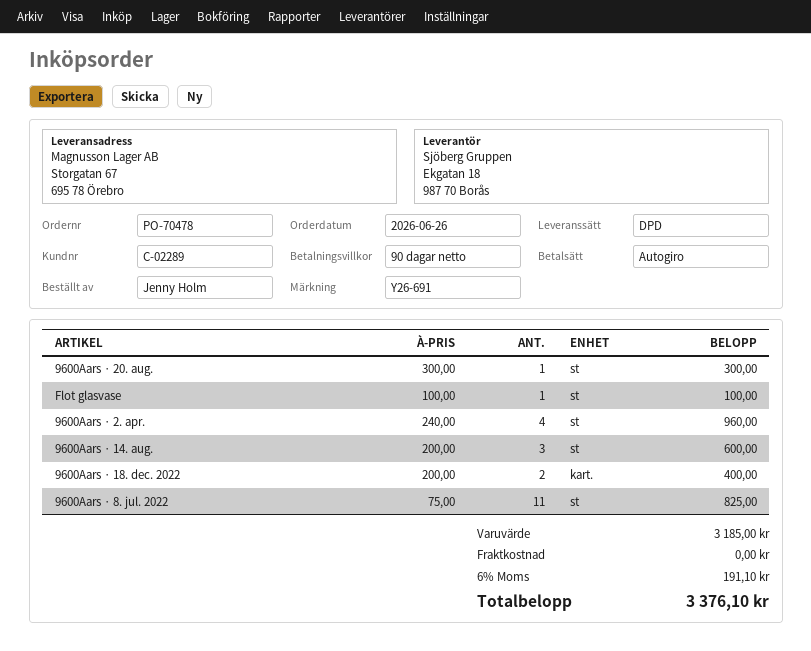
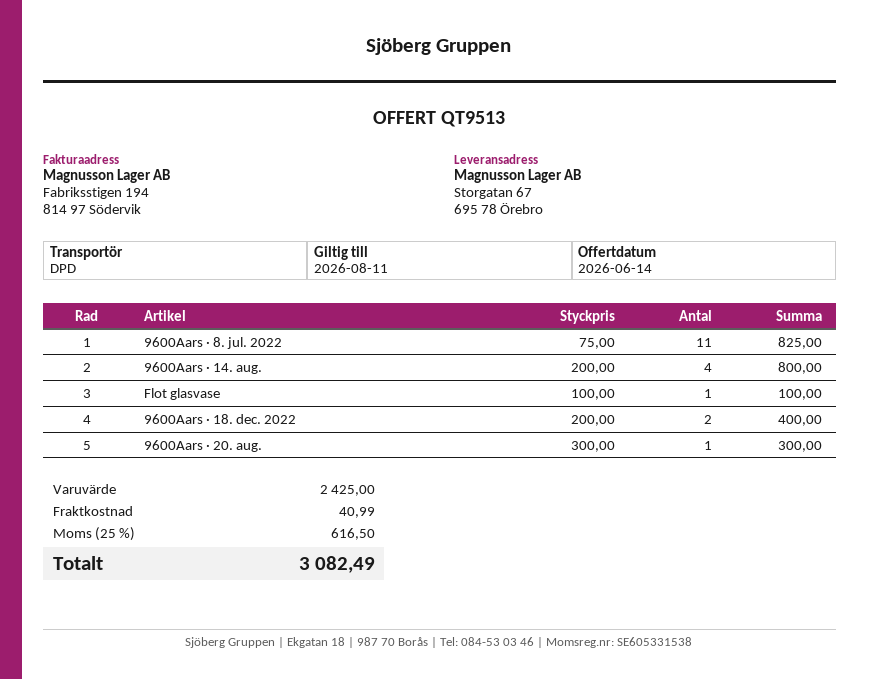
9600Aars · 2. apr.: 4 x 240.00 = 960.00 -> none
9600Aars · 14. aug.: 3 x 200.00 = 600.00 -> 4 x 200.00 = 800.00
subtotal: 3185.00 -> 2425.00
shipping: 0.00 -> 40.99
tax: 6% = 191.10 -> 25% = 616.50
total: 3376.10 -> 3082.49

